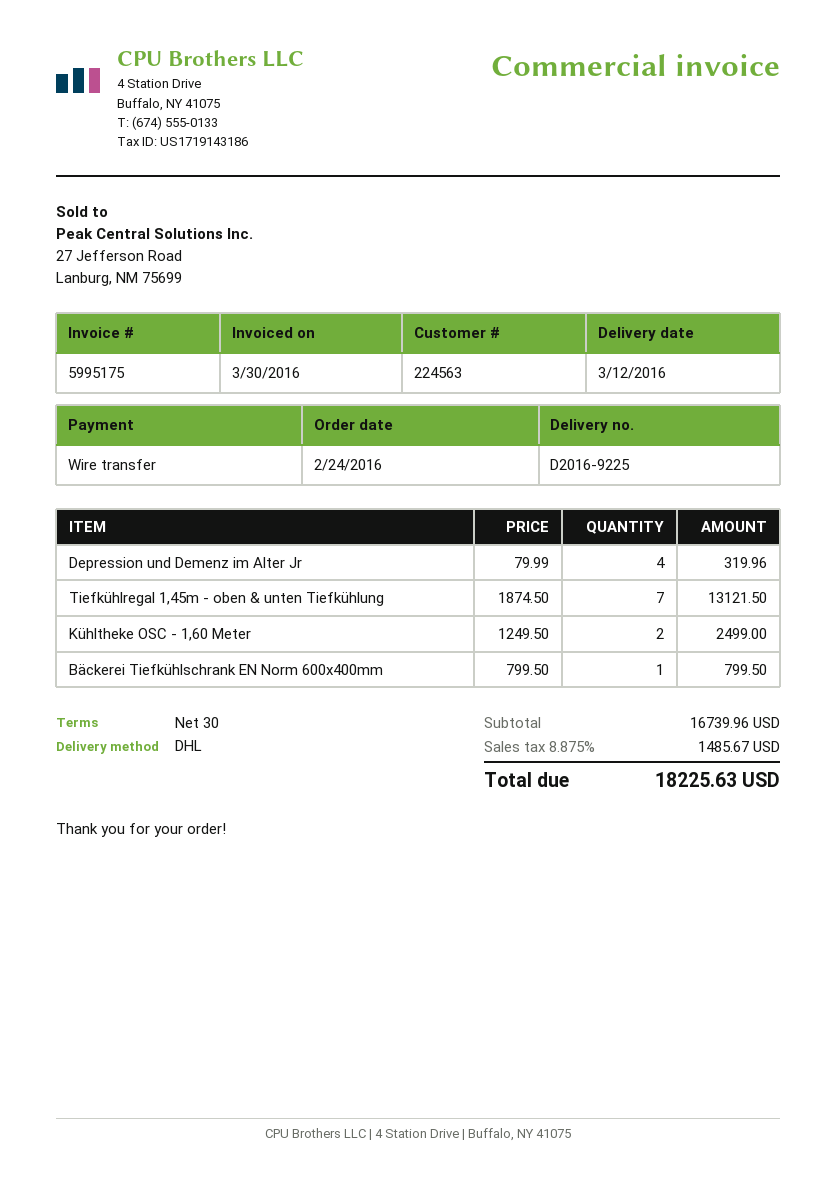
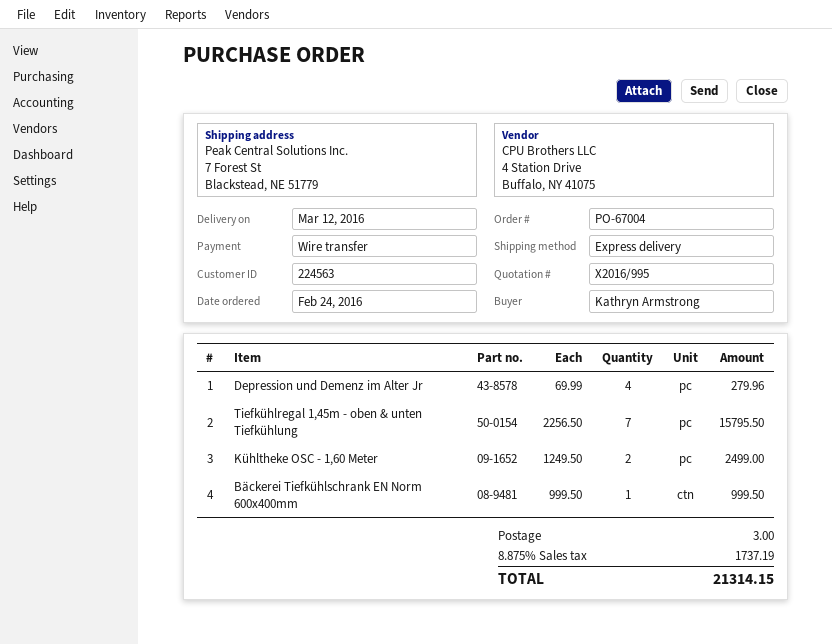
shipping method: DHL -> express
Depression und Demenz im Alter Jr: 4 x 79.99 = 319.96 -> 4 x 69.99 = 279.96
Tiefkühlregal 1,45m - oben & unten Tiefkühlung: 7 x 1874.50 = 13121.50 -> 7 x 2256.50 = 15795.50
Bäckerei Tiefkühlschrank EN Norm 600x400mm: 1 x 799.50 = 799.50 -> 1 x 999.50 = 999.50
shipping: none -> 3.00
tax: 8.875% = 1485.67 -> 8.875% = 1737.19
total: 18225.63 -> 21314.15

